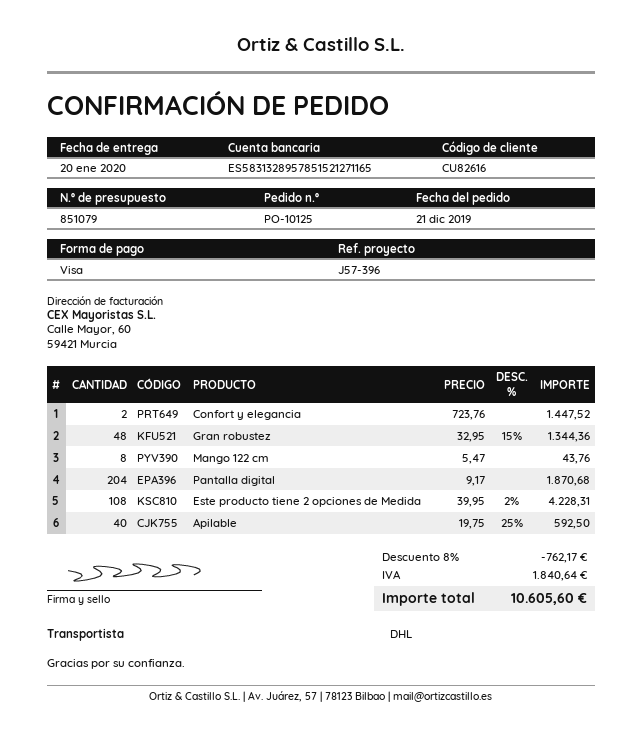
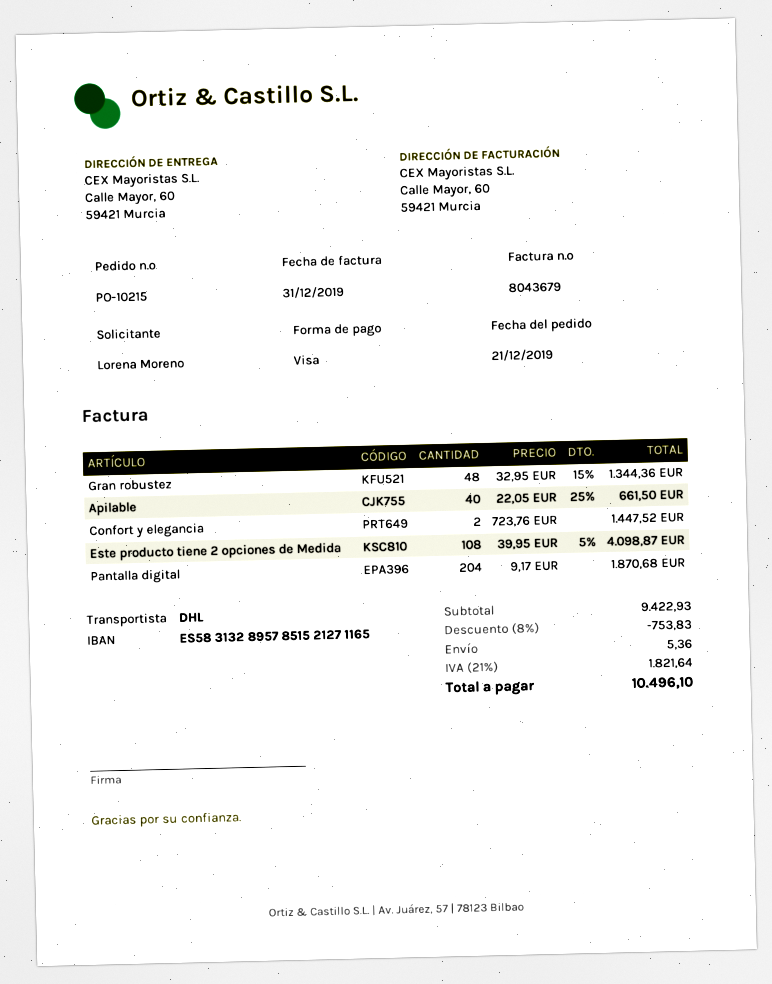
order number: PO-10125 -> PO-10215
Mango 122 cm: 8 x 5.47 = 43.76 -> none
Este producto tiene 2 opciones de Medida: 108 x 39.95 - 2% = 4228.31 -> 108 x 39.95 - 5% = 4098.87
Apilable: 40 x 19.75 - 25% = 592.50 -> 40 x 22.05 - 25% = 661.50
discount: 8% = 762.17 -> 8% = 753.83
shipping: none -> 5.36
tax: 1840.64 -> 1821.64
total: 10605.60 -> 10496.10

